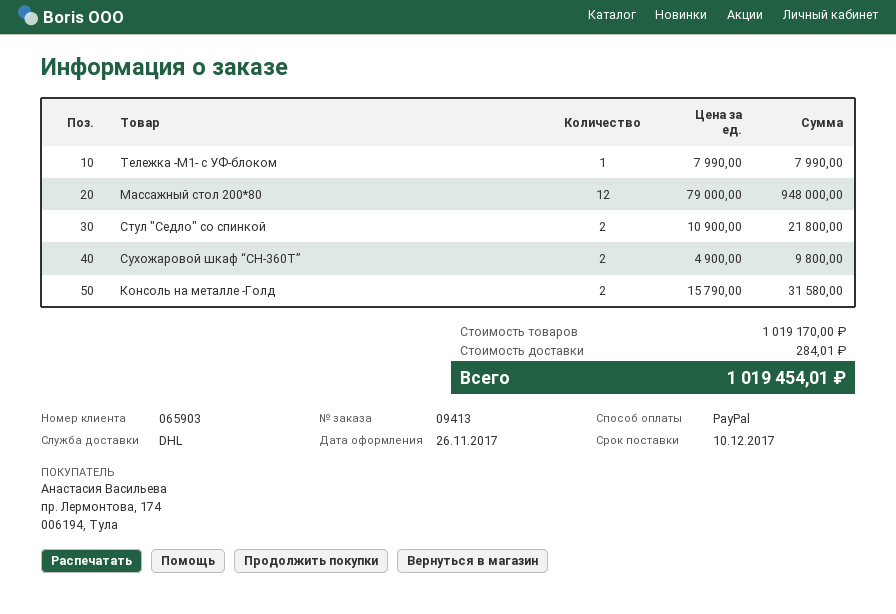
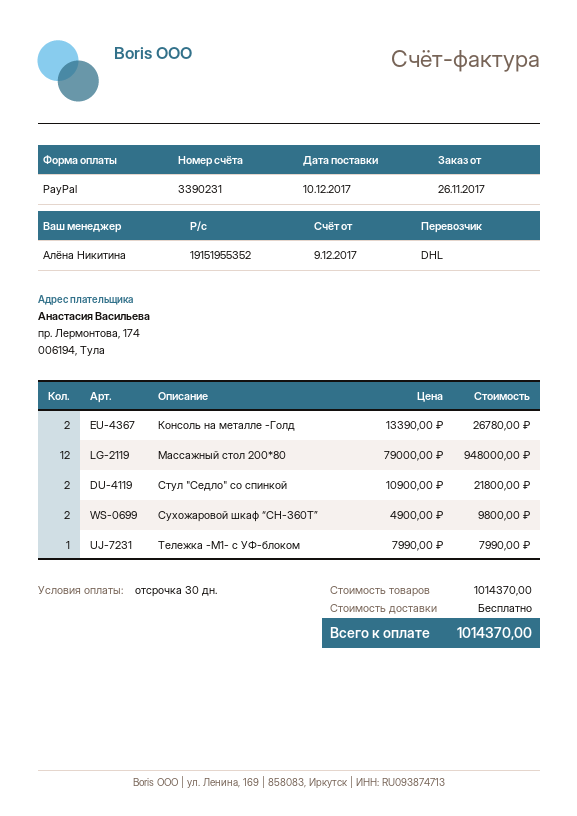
Консоль на металле -Голд: 2 x 15790.00 = 31580.00 -> 2 x 13390.00 = 26780.00
subtotal: 1019170.00 -> 1014370.00
shipping: 284.01 -> 0.00
total: 1019454.01 -> 1014370.00

